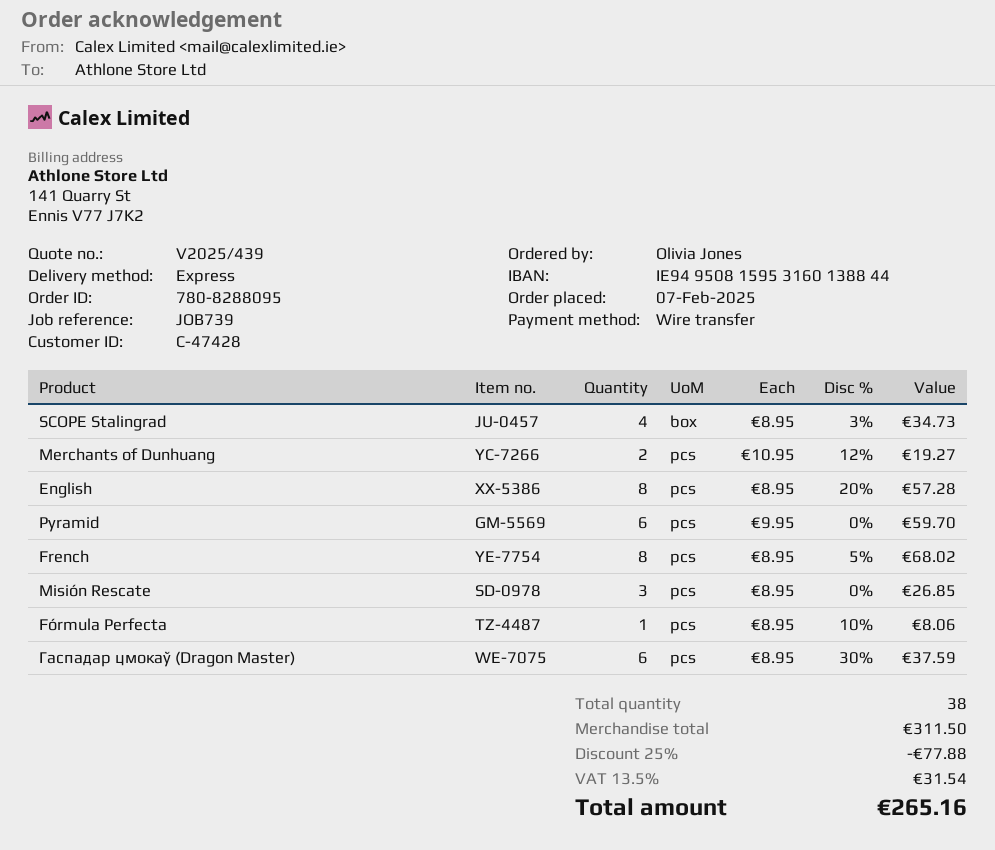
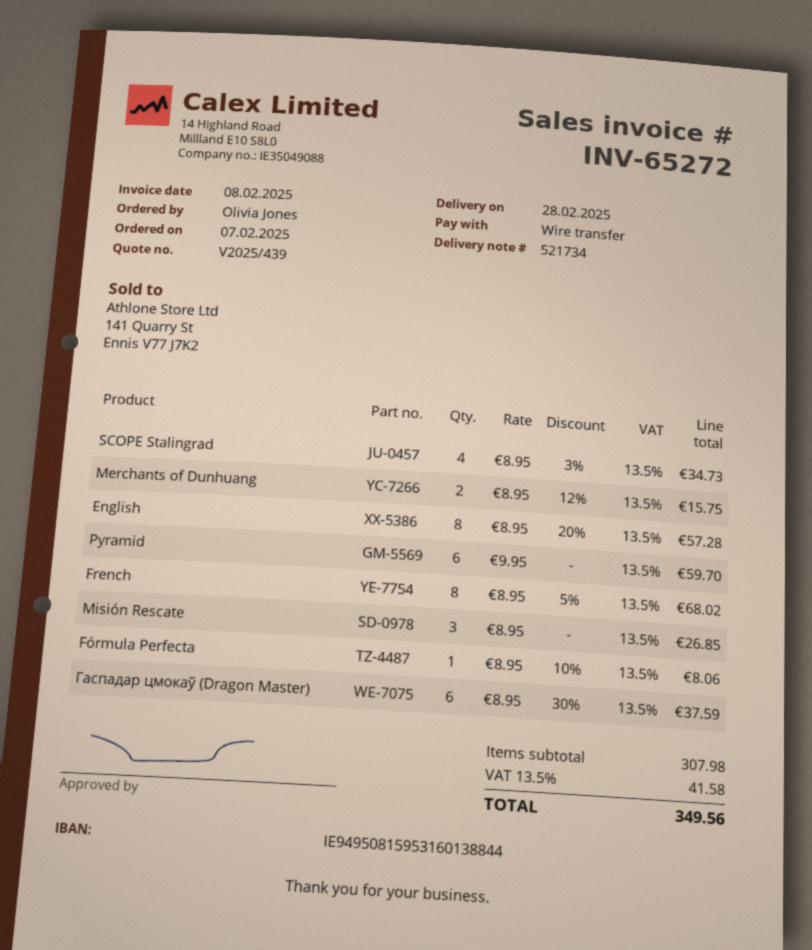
Merchants of Dunhuang: 2 x 10.95 - 12% = 19.27 -> 2 x 8.95 - 12% = 15.75
subtotal: 311.50 -> 307.98
discount: 25% = 77.88 -> none
tax: 13.5% = 31.54 -> 13.5% = 41.58
total: 265.16 -> 349.56

